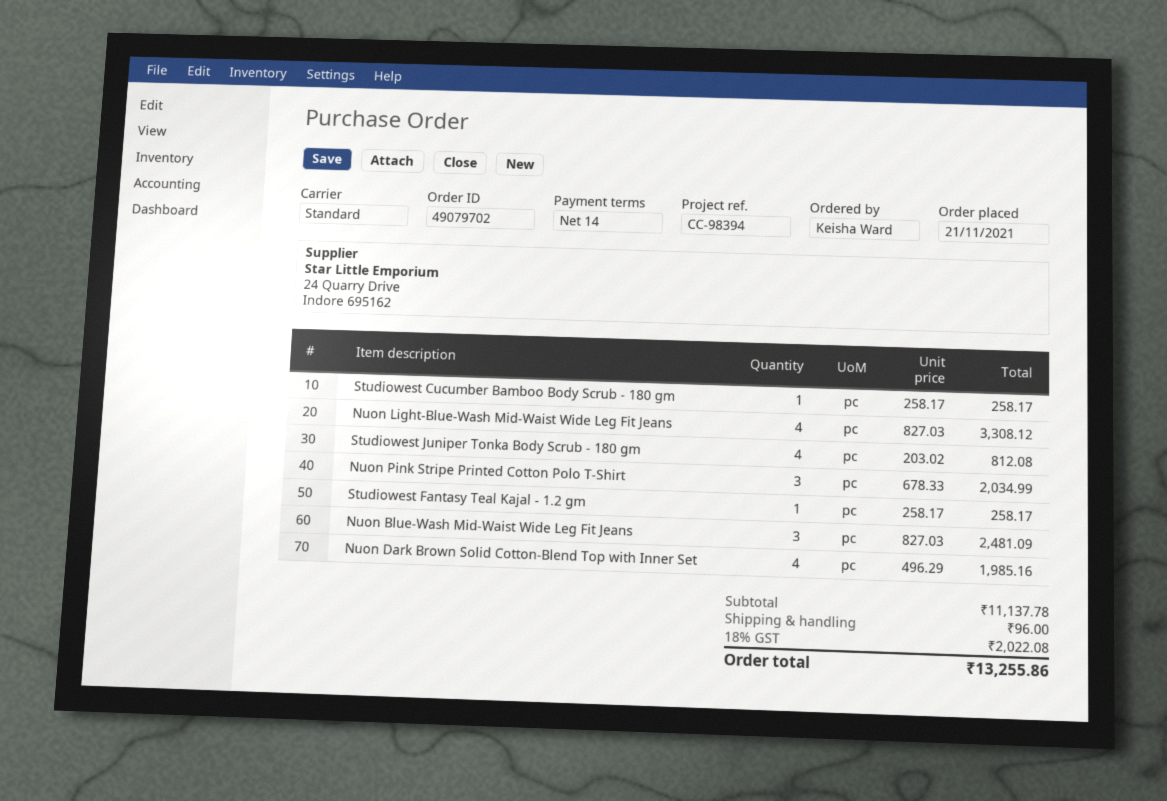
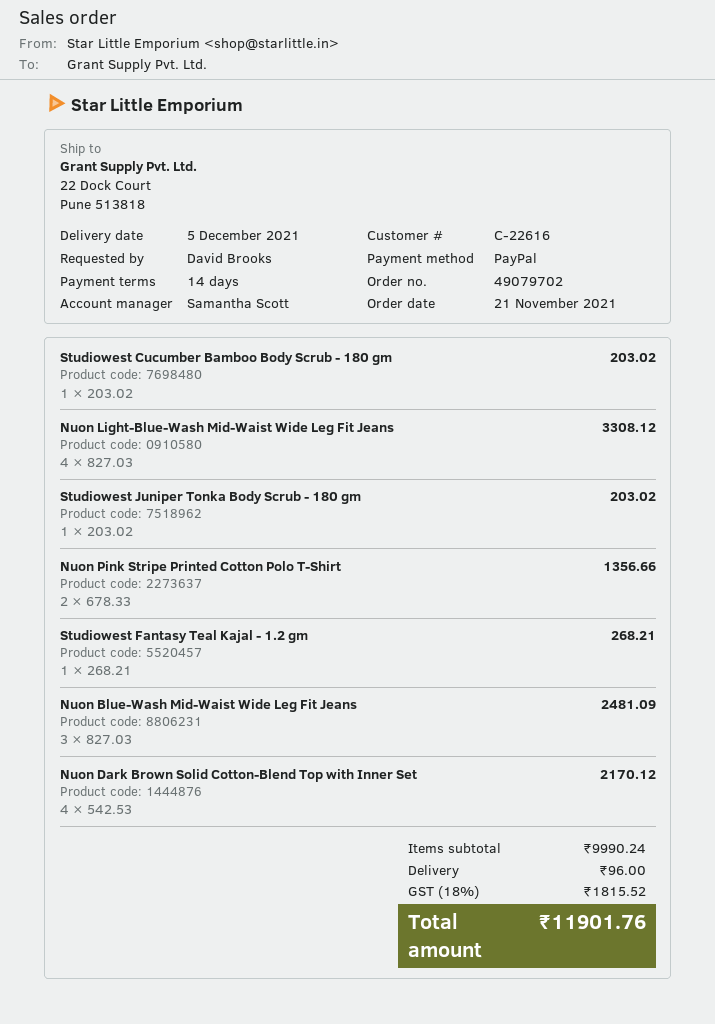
ordered by: Keisha Ward -> David Brooks
Studiowest Cucumber Bamboo Body Scrub - 180 gm: 1 x 258.17 = 258.17 -> 1 x 203.02 = 203.02
Studiowest Juniper Tonka Body Scrub - 180 gm: 4 x 203.02 = 812.08 -> 1 x 203.02 = 203.02
Nuon Pink Stripe Printed Cotton Polo T-Shirt: 3 x 678.33 = 2034.99 -> 2 x 678.33 = 1356.66
Studiowest Fantasy Teal Kajal - 1.2 gm: 1 x 258.17 = 258.17 -> 1 x 268.21 = 268.21
Nuon Dark Brown Solid Cotton-Blend Top with Inner Set: 4 x 496.29 = 1985.16 -> 4 x 542.53 = 2170.12
subtotal: 11137.78 -> 9990.24
tax: 18% = 2022.08 -> 18% = 1815.52
total: 13255.86 -> 11901.76

